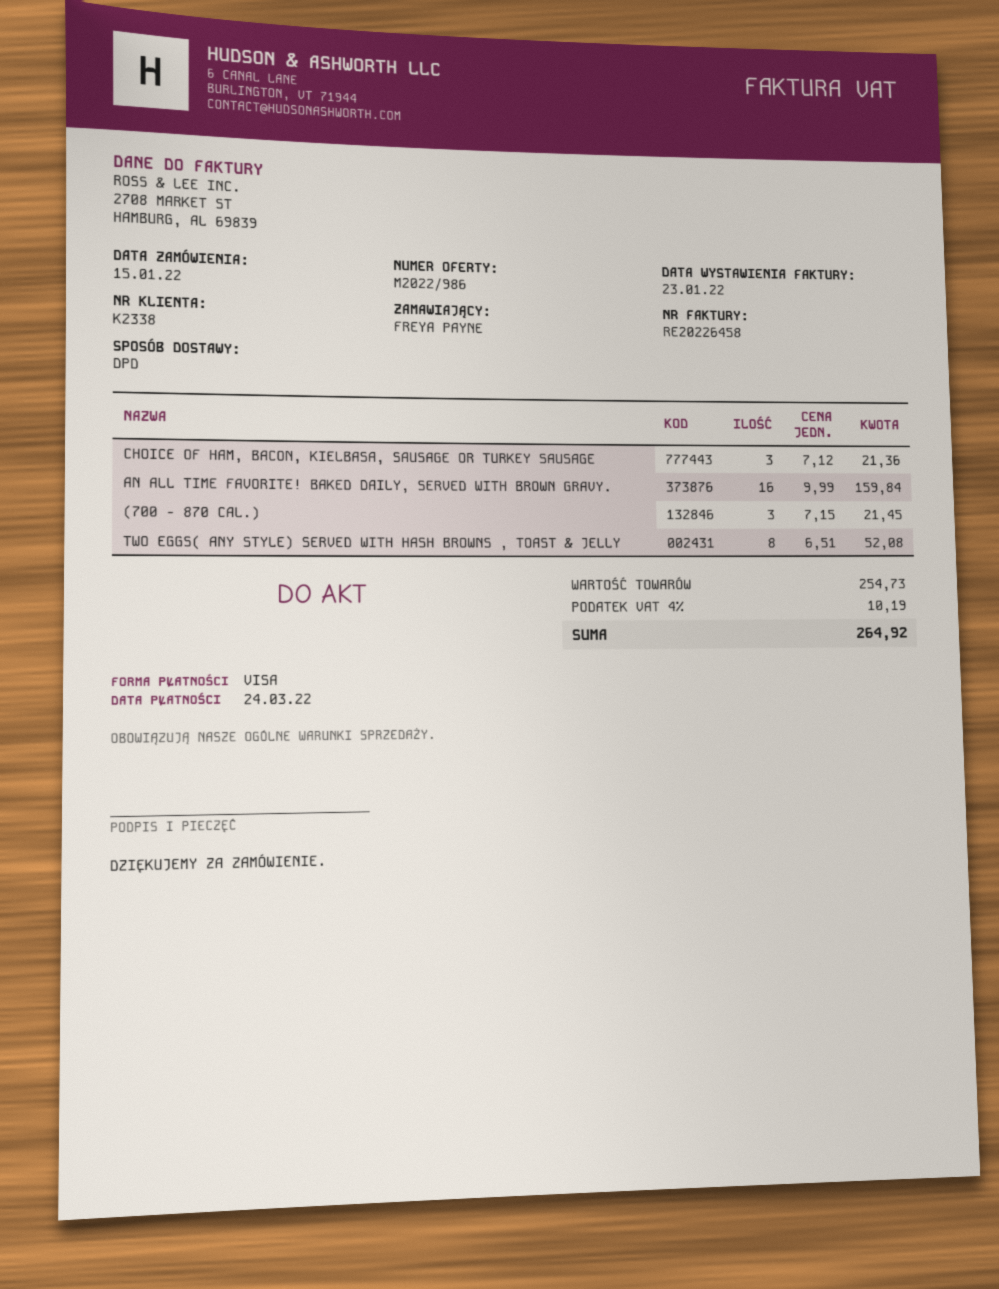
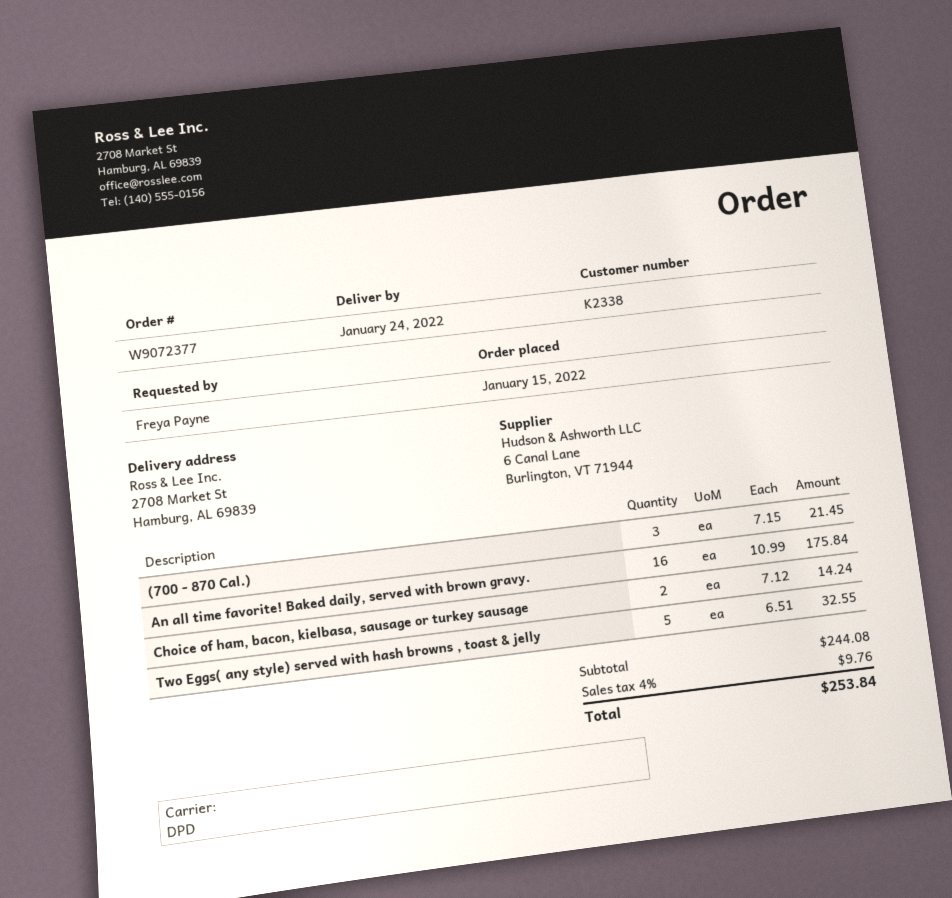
CHOICE OF HAM, BACON, KIELBASA, SAUSAGE OR TURKEY SAUSAGE: 3 x 7.12 = 21.36 -> 2 x 7.12 = 14.24
AN ALL TIME FAVORITE! BAKED DAILY, SERVED WITH BROWN GRAVY.: 16 x 9.99 = 159.84 -> 16 x 10.99 = 175.84
TWO EGGS( ANY STYLE) SERVED WITH HASH BROWNS , TOAST & JELLY: 8 x 6.51 = 52.08 -> 5 x 6.51 = 32.55
subtotal: 254.73 -> 244.08
tax: 4% = 10.19 -> 4% = 9.76
total: 264.92 -> 253.84

